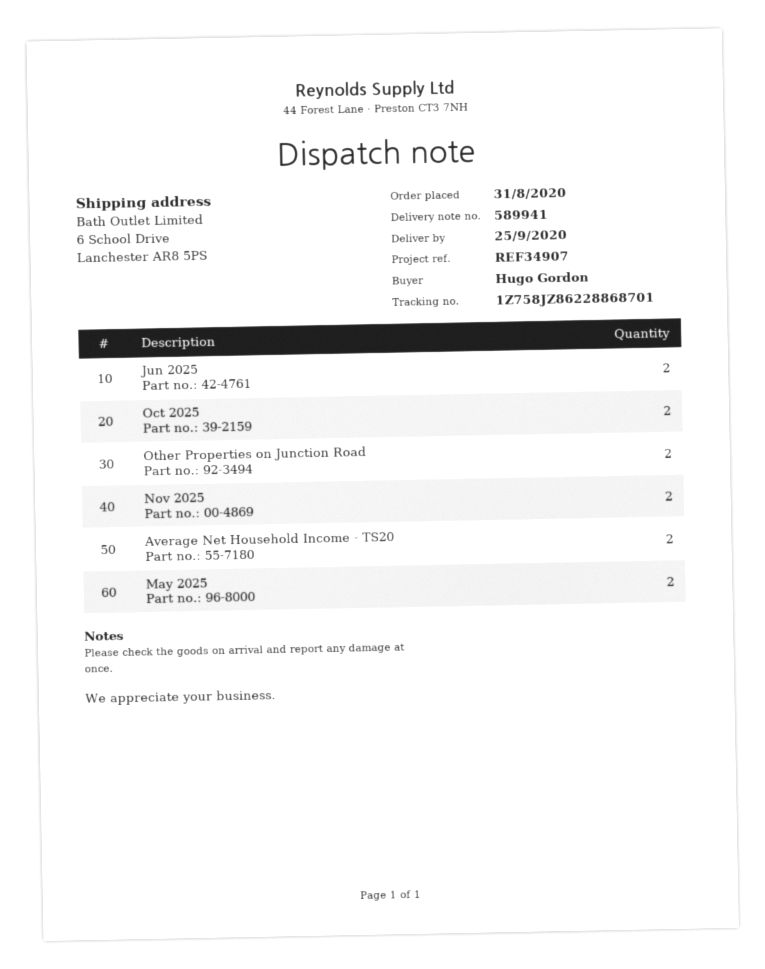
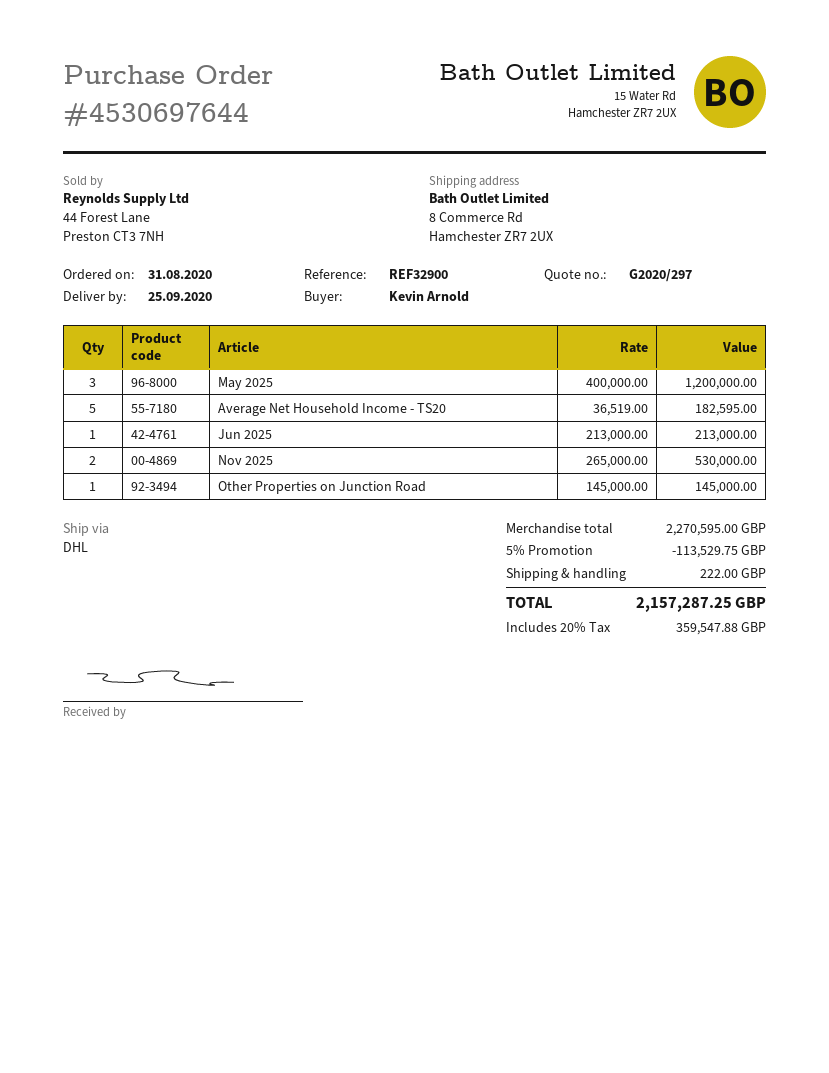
reference: REF34907 -> REF32900
ordered by: Hugo Gordon -> Kevin Arnold
ship to: 6 School Drive, Lanchester AR8 5PS -> 8 Commerce Rd, Hamchester ZR7 2UX
Jun 2025: 2 -> 1
Oct 2025: 2 -> none
Other Properties on Junction Road: 2 -> 1
Average Net Household Income - TS20: 2 -> 5
May 2025: 2 -> 3

